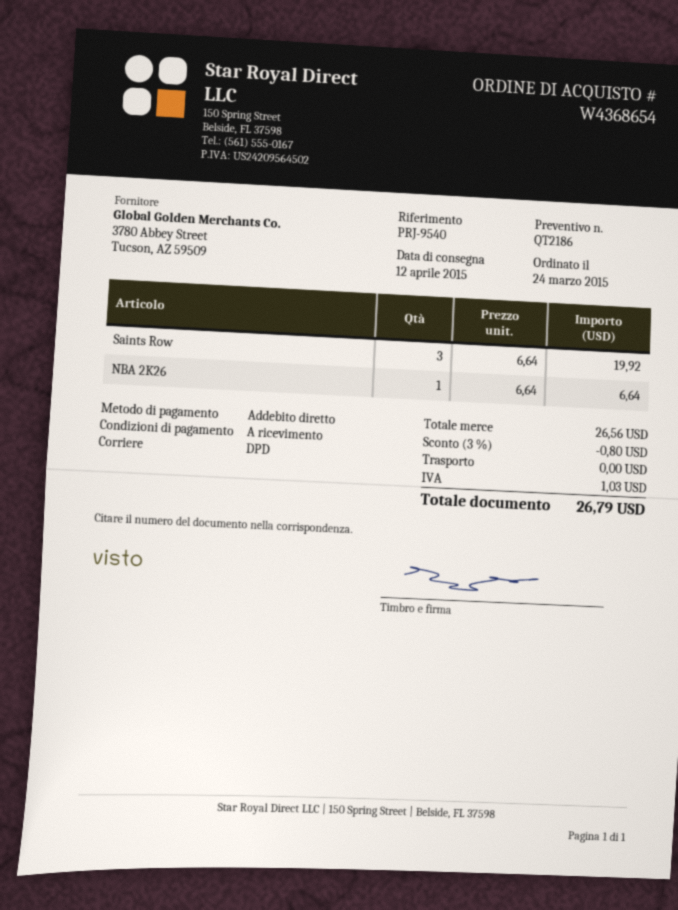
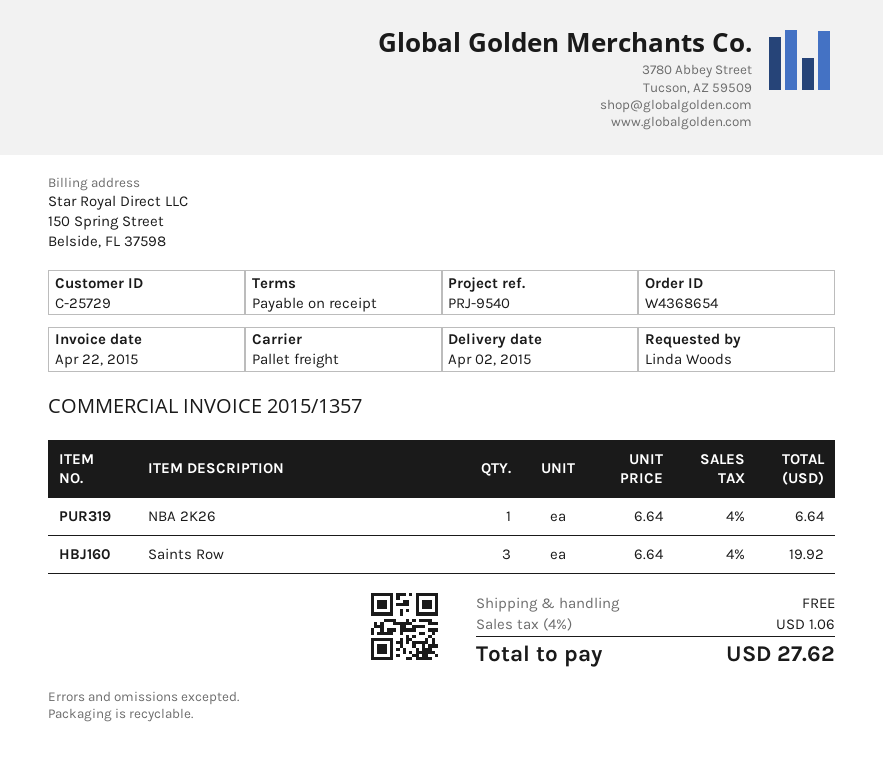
delivery date: 2015-04-12 -> 2015-04-02
shipping method: DPD -> pallet freight
discount: 3% = 0.80 -> none
tax: 1.03 -> 1.06
total: 26.79 -> 27.62

